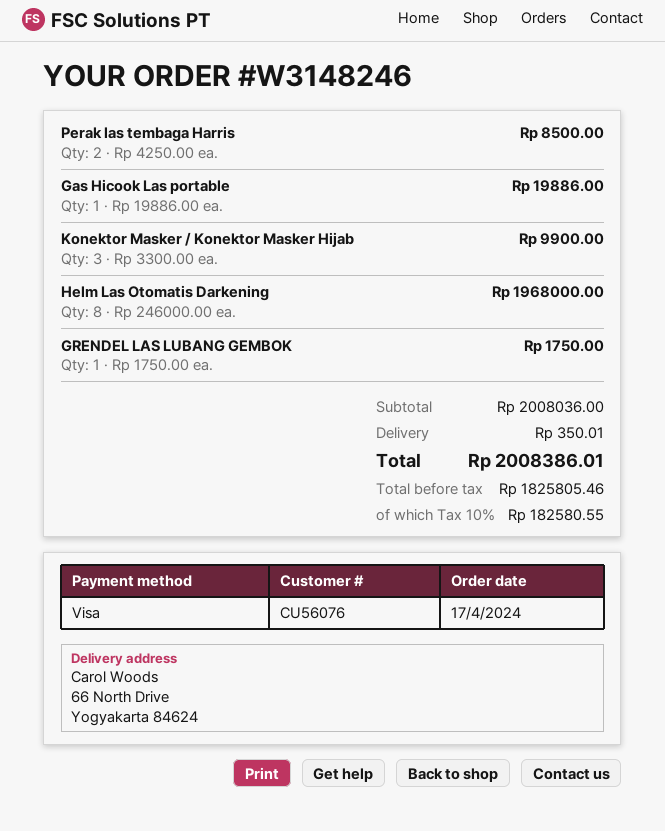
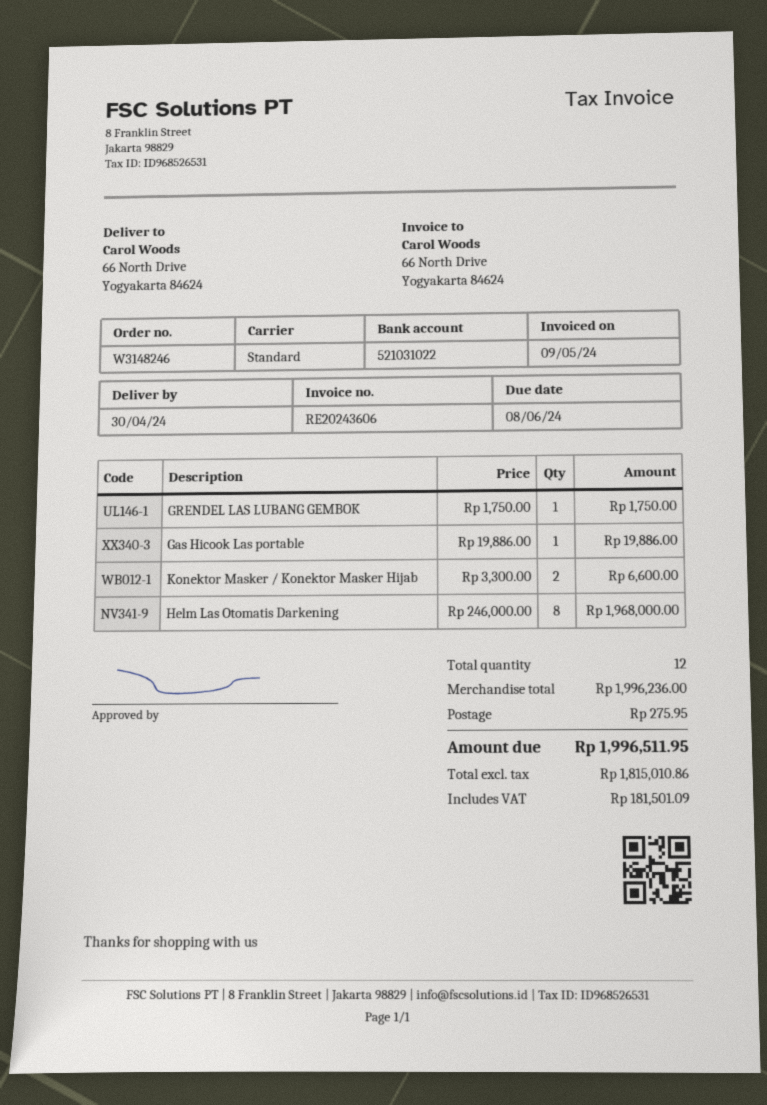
Perak las tembaga Harris: 2 x 4250.00 = 8500.00 -> none
Konektor Masker / Konektor Masker Hijab: 3 x 3300.00 = 9900.00 -> 2 x 3300.00 = 6600.00
subtotal: 2008036.00 -> 1996236.00
shipping: 350.01 -> 275.95
net: 1825805.46 -> 1815010.86
tax: 182580.55 -> 181501.09
total: 2008386.01 -> 1996511.95

